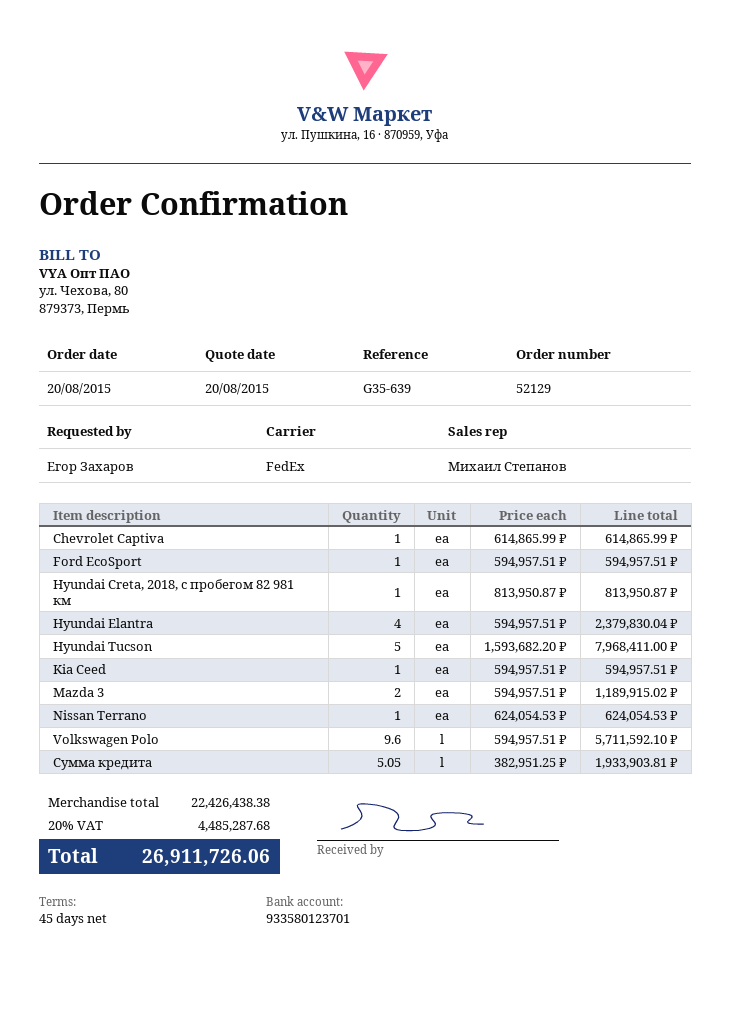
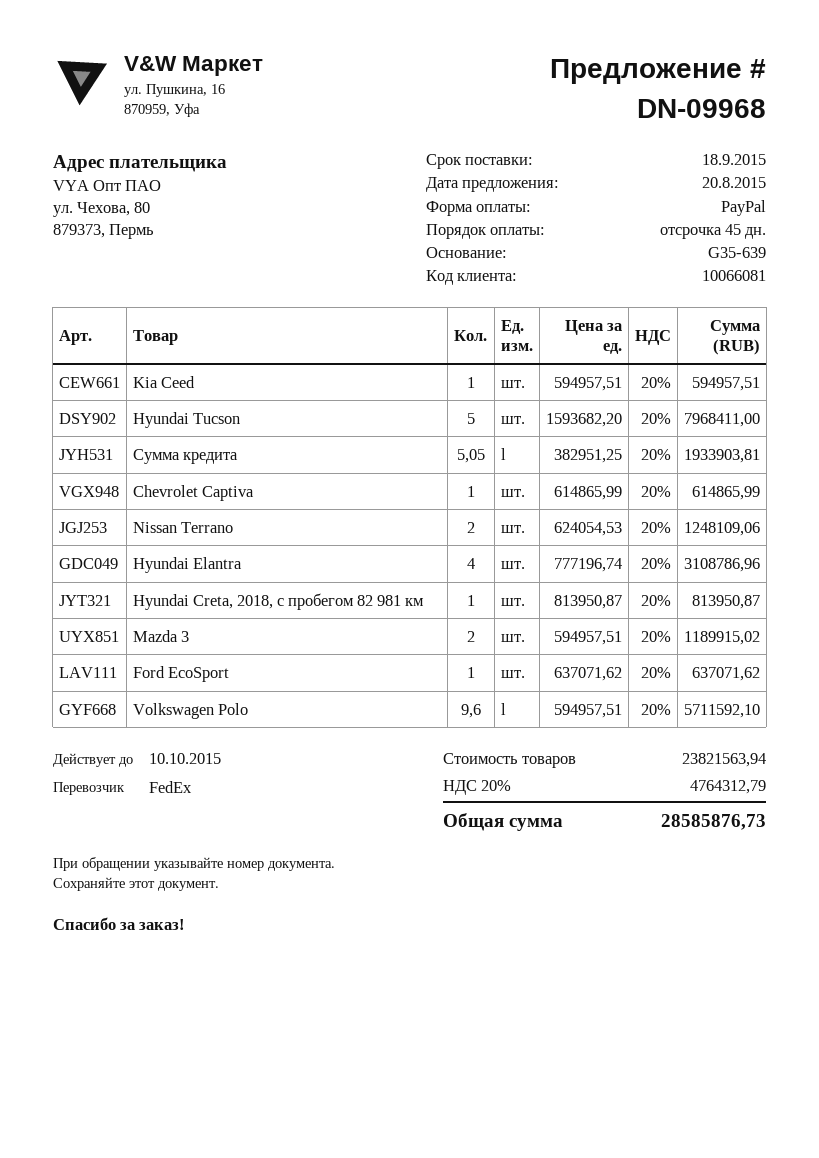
Ford EcoSport: 1 x 594957.51 = 594957.51 -> 1 x 637071.62 = 637071.62
Hyundai Elantra: 4 x 594957.51 = 2379830.04 -> 4 x 777196.74 = 3108786.96
Nissan Terrano: 1 x 624054.53 = 624054.53 -> 2 x 624054.53 = 1248109.06
subtotal: 22426438.38 -> 23821563.94
tax: 20% = 4485287.68 -> 20% = 4764312.79
total: 26911726.06 -> 28585876.73

